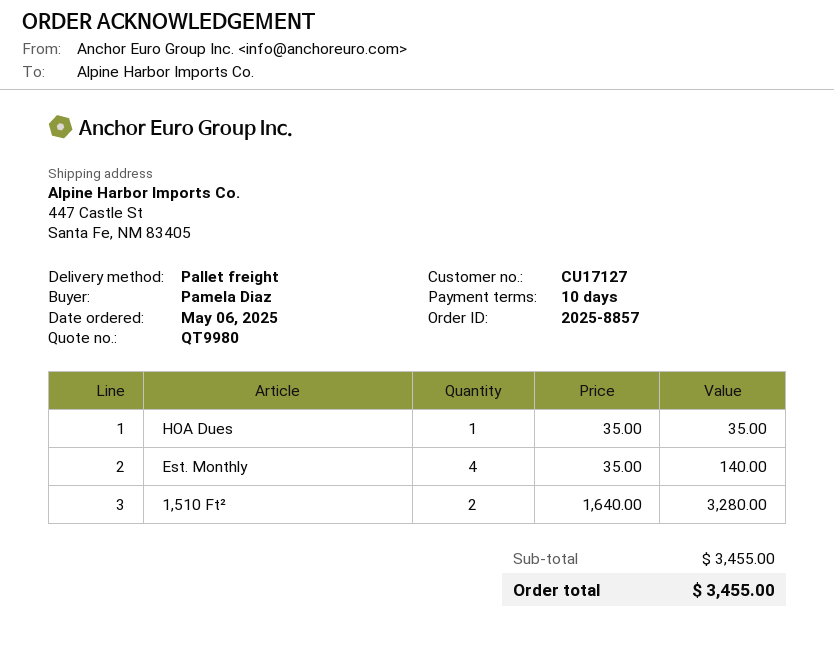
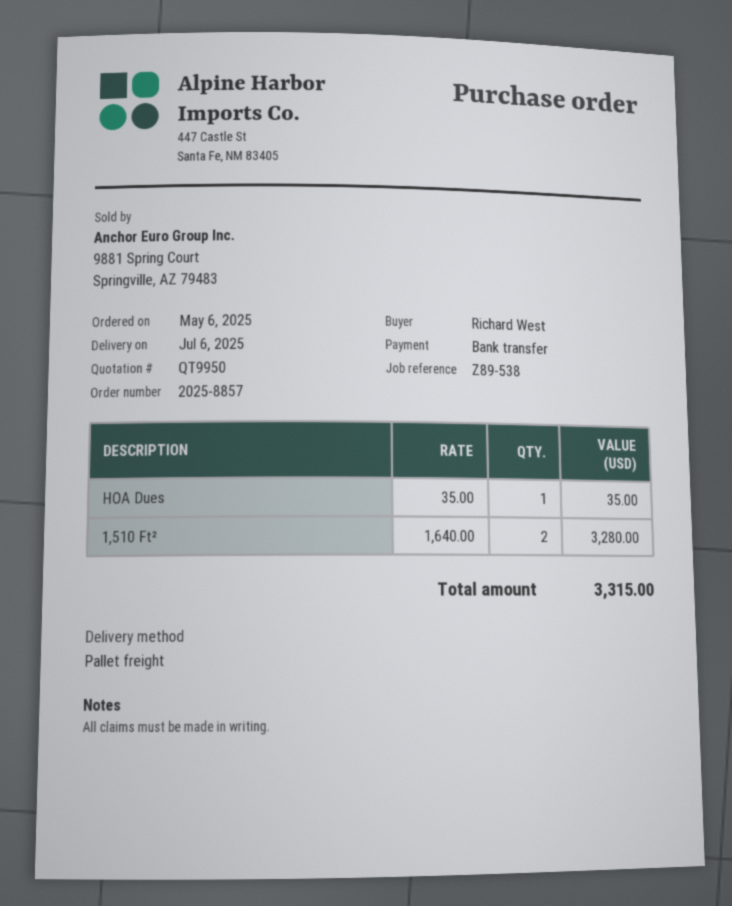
quote number: QT9980 -> QT9950
ordered by: Pamela Diaz -> Richard West
Est. Monthly: 4 x 35.00 = 140.00 -> none
total: 3455.00 -> 3315.00

